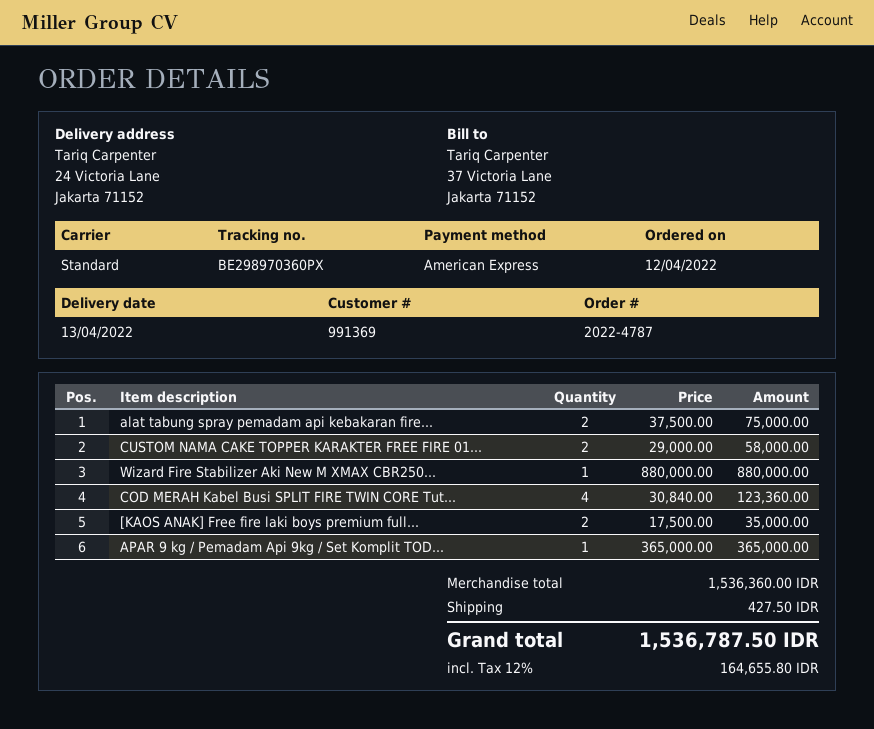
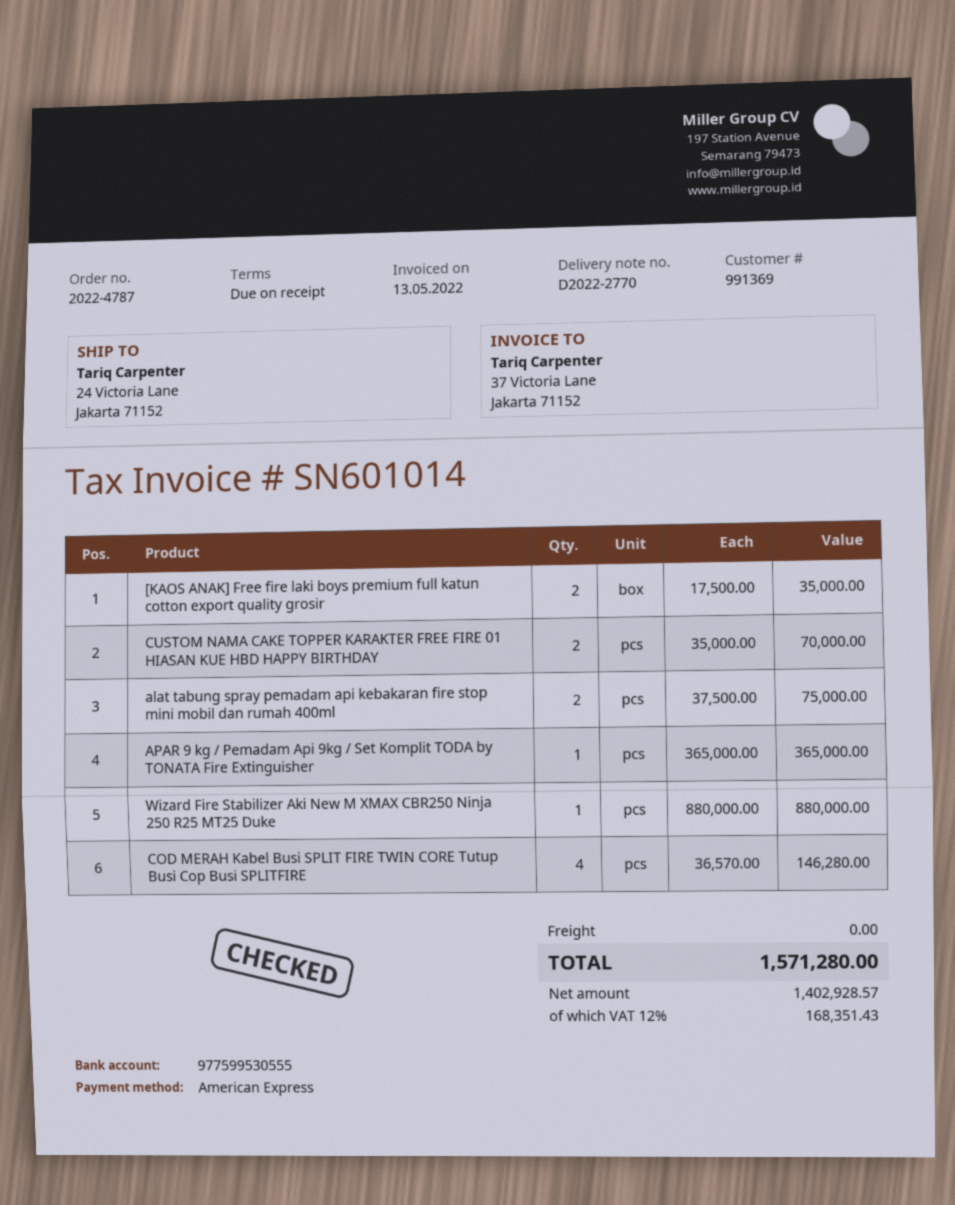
CUSTOM NAMA CAKE TOPPER KARAKTER FREE FIRE 01...: 2 x 29000.00 = 58000.00 -> 2 x 35000.00 = 70000.00
COD MERAH Kabel Busi SPLIT FIRE TWIN CORE Tut...: 4 x 30840.00 = 123360.00 -> 4 x 36570.00 = 146280.00
shipping: 427.50 -> 0.00
tax: 12% = 164655.80 -> 12% = 168351.43
total: 1536787.50 -> 1571280.00

